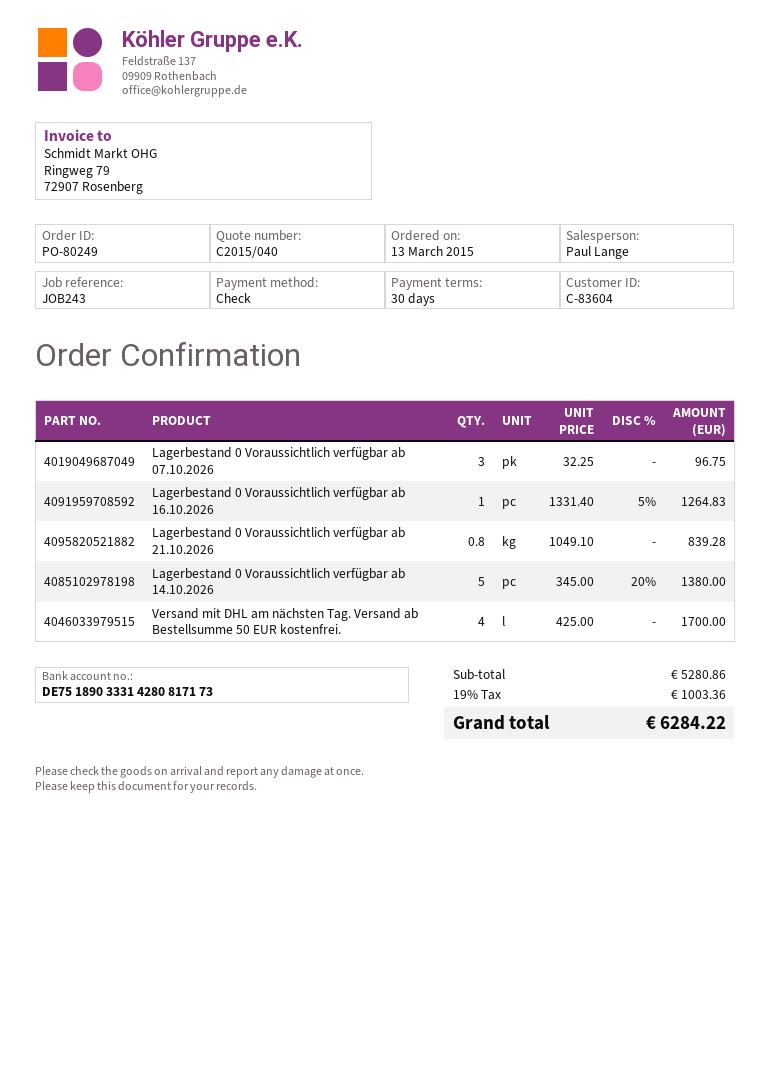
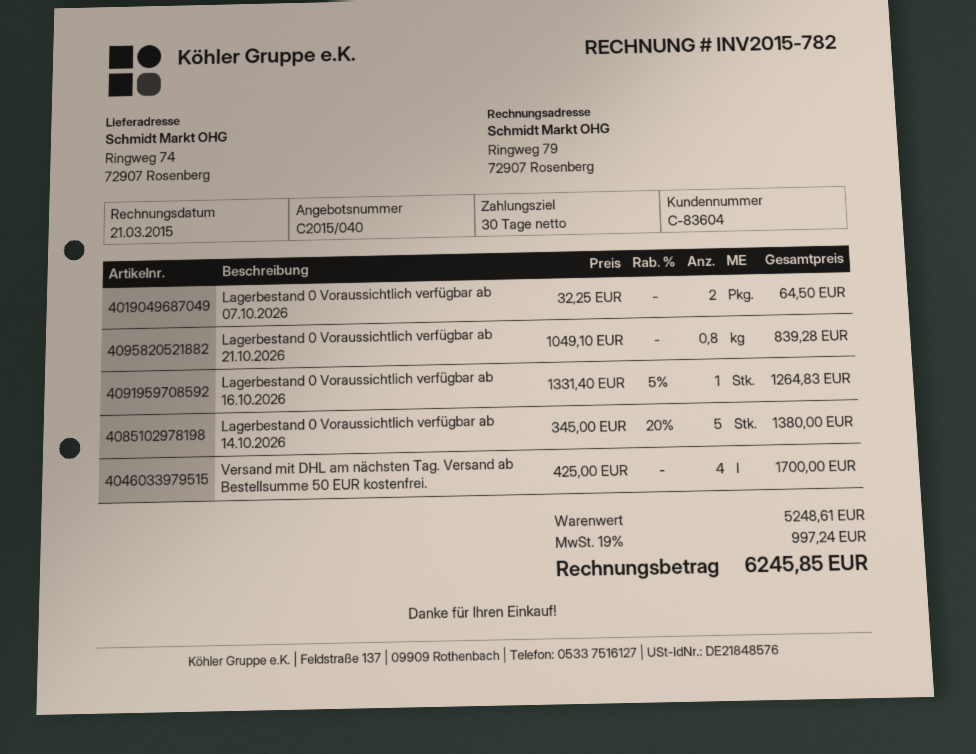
Lagerbestand 0 Voraussichtlich verfügbar ab 07.10.2026: 3 x 32.25 = 96.75 -> 2 x 32.25 = 64.50
subtotal: 5280.86 -> 5248.61
tax: 19% = 1003.36 -> 19% = 997.24
total: 6284.22 -> 6245.85

